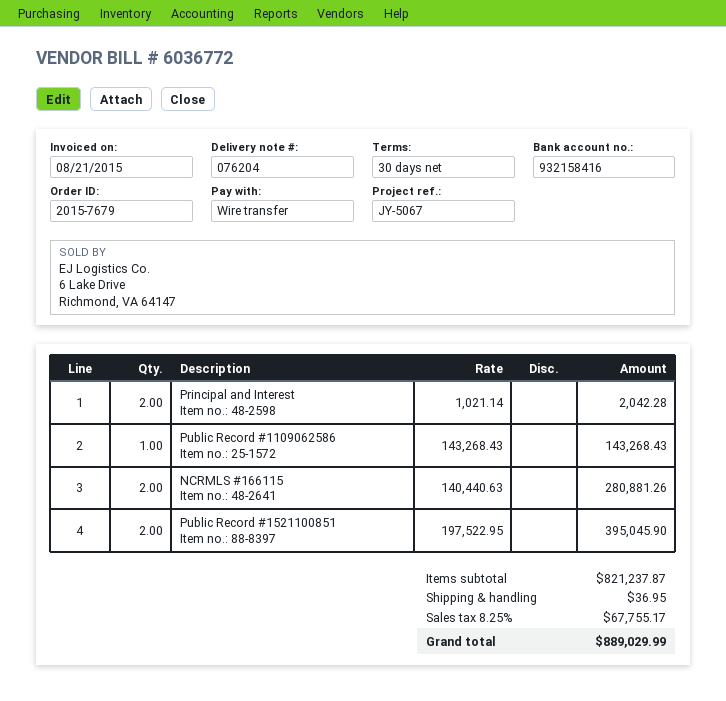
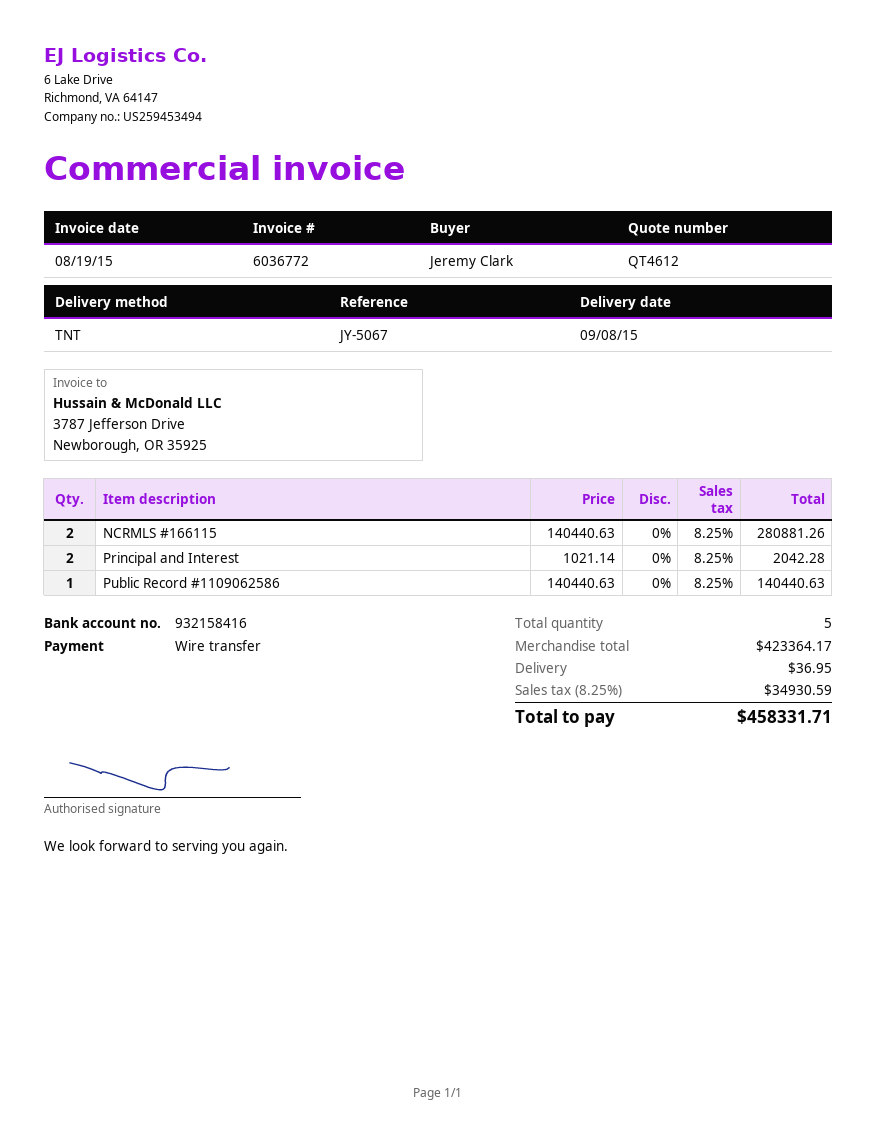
invoice date: 2015-08-21 -> 2015-08-19
Public Record #1109062586: 1 x 143268.43 = 143268.43 -> 1 x 140440.63 = 140440.63
Public Record #1521100851: 2 x 197522.95 = 395045.90 -> none
subtotal: 821237.87 -> 423364.17
tax: 8.25% = 67755.17 -> 8.25% = 34930.59
total: 889029.99 -> 458331.71

